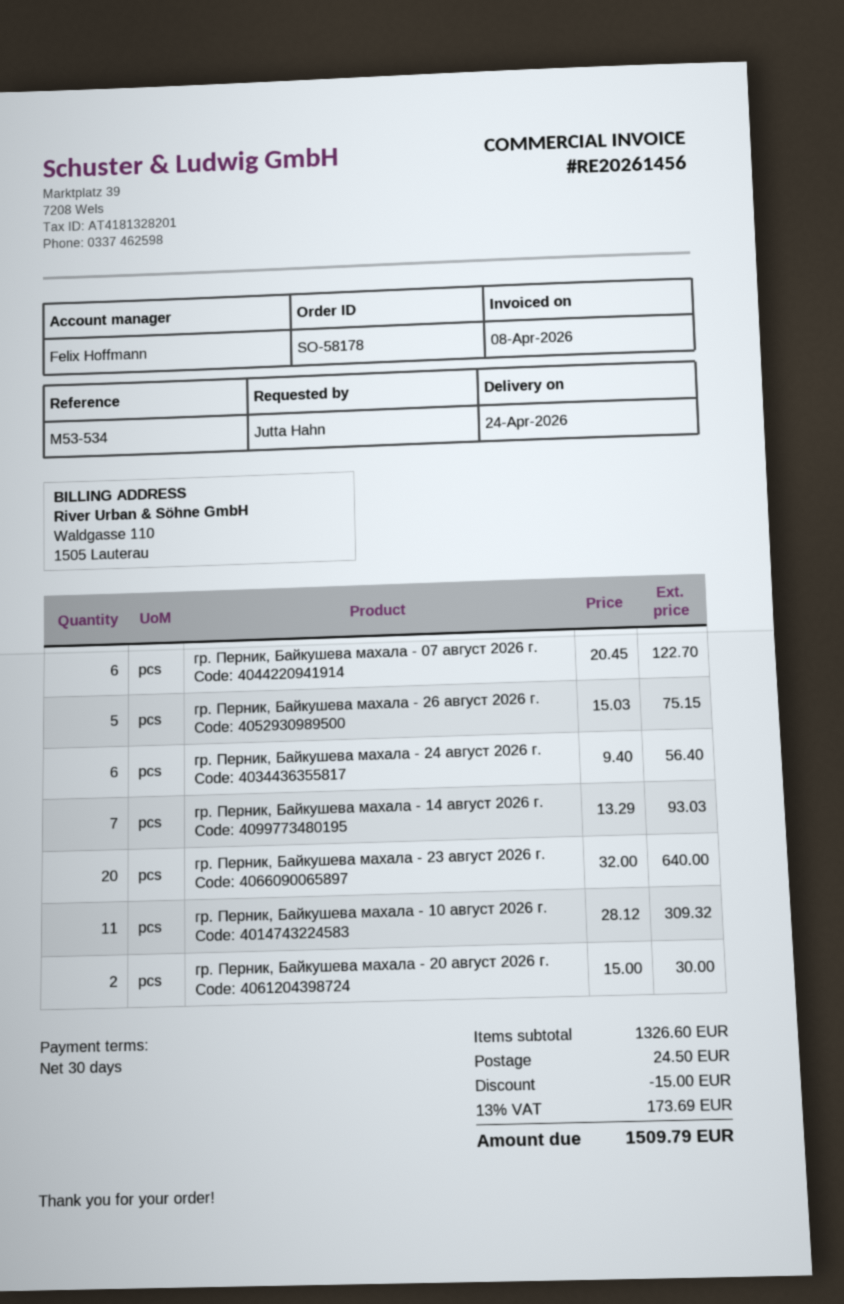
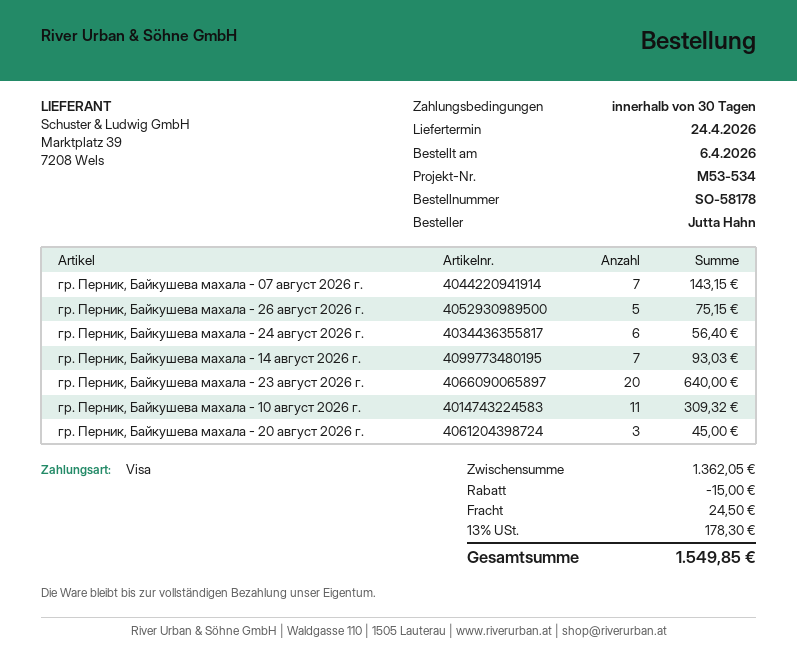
гр. Перник, Байкушева махала - 07 август 2026 г.: 6 for 122.70 -> 7 for 143.15
гр. Перник, Байкушева махала - 20 август 2026 г.: 2 for 30.00 -> 3 for 45.00
subtotal: 1326.60 -> 1362.05
tax: 13% = 173.69 -> 13% = 178.30
total: 1509.79 -> 1549.85

